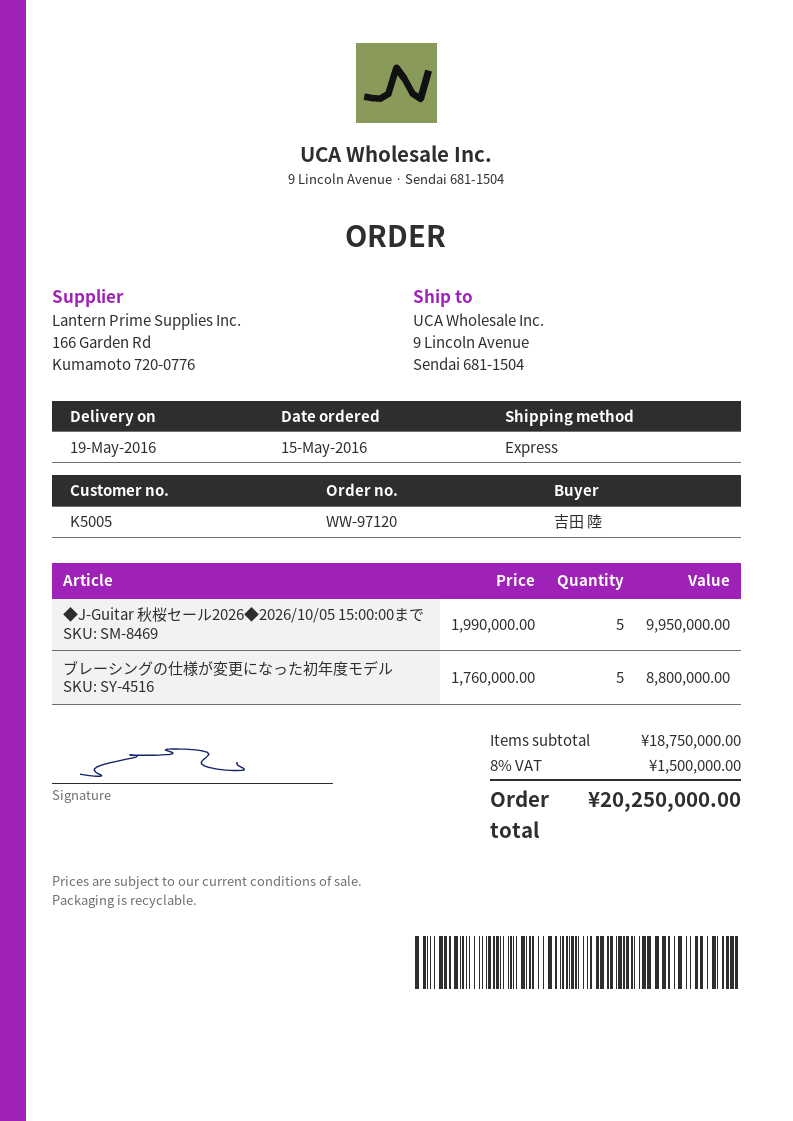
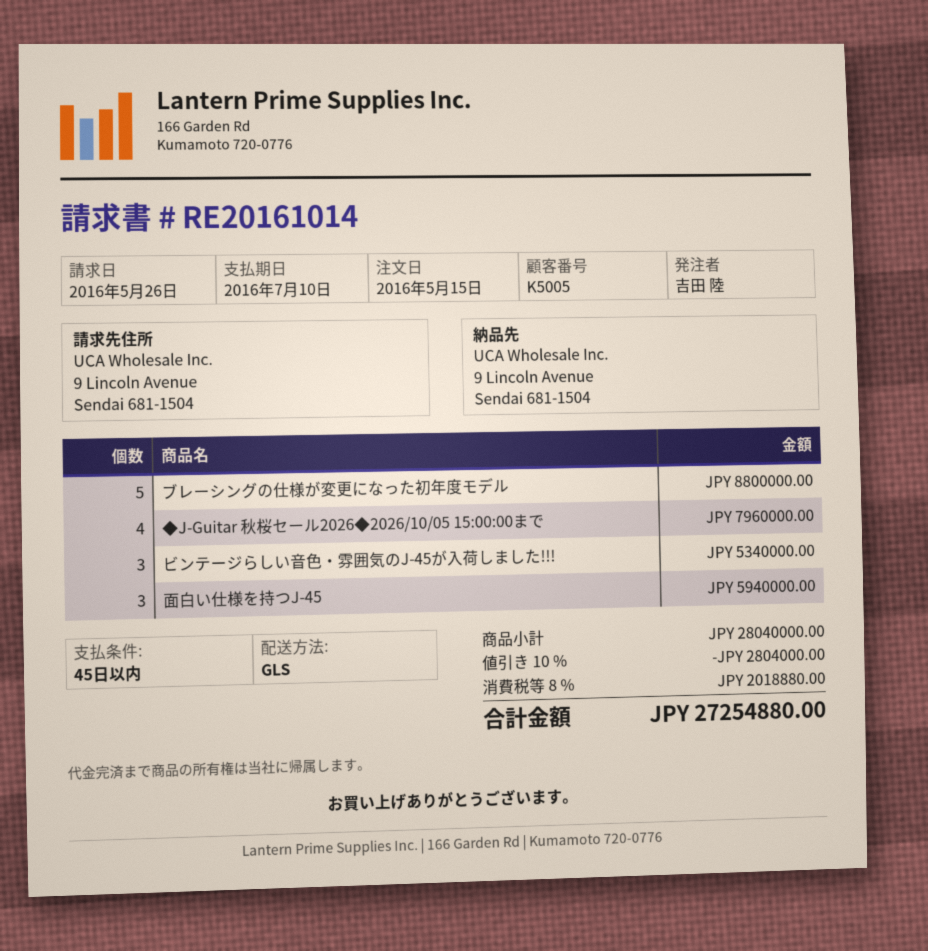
shipping method: express -> GLS
◆J-Guitar 秋桜セール2026◆2026/10/05 15:00:00まで: 5 for 9950000.00 -> 4 for 7960000.00
ビンテージらしい音色・雰囲気のJ-45が入荷しました!!!: none -> 3 for 5340000.00
面白い仕様を持つJ-45: none -> 3 for 5940000.00
subtotal: 18750000.00 -> 28040000.00
discount: none -> 10% = 2804000.00
tax: 8% = 1500000.00 -> 8% = 2018880.00
total: 20250000.00 -> 27254880.00

